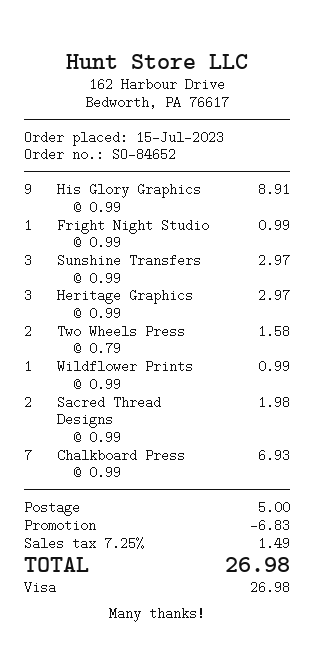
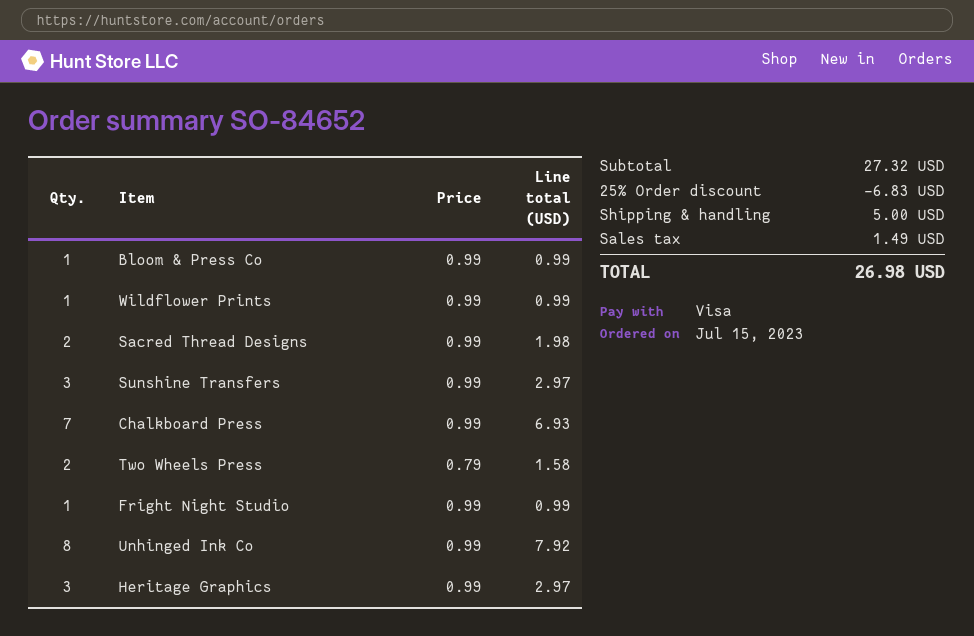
His Glory Graphics: 9 x 0.99 = 8.91 -> none
Bloom & Press Co: none -> 1 x 0.99 = 0.99
Unhinged Ink Co: none -> 8 x 0.99 = 7.92

